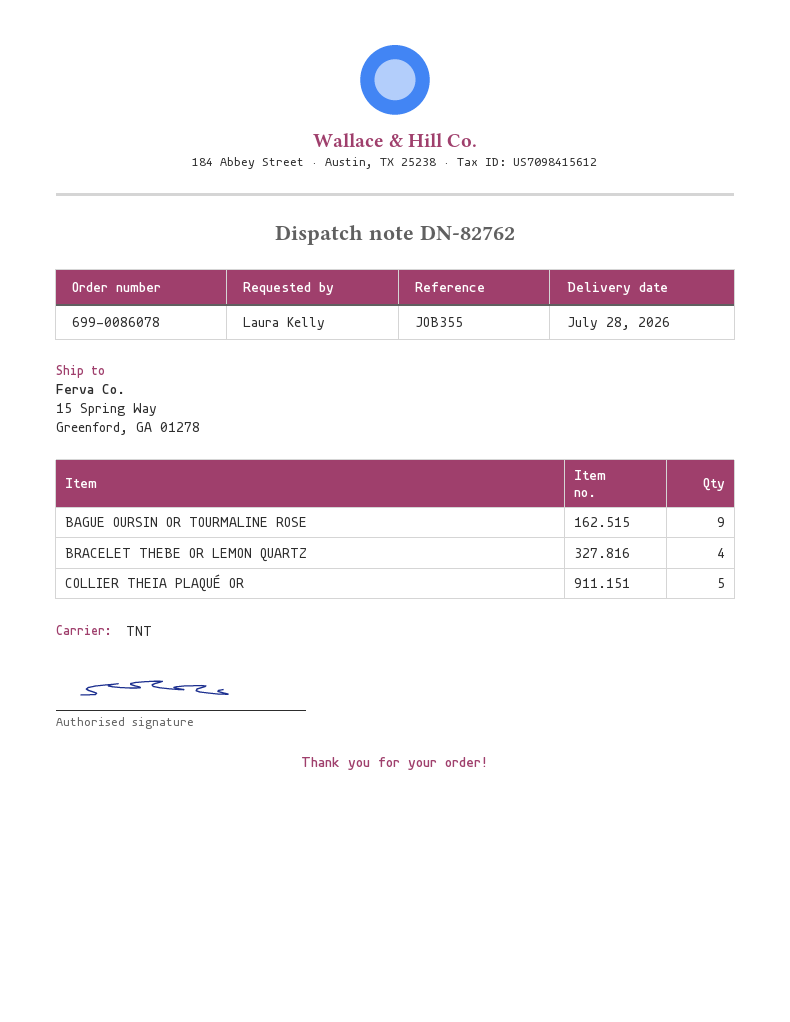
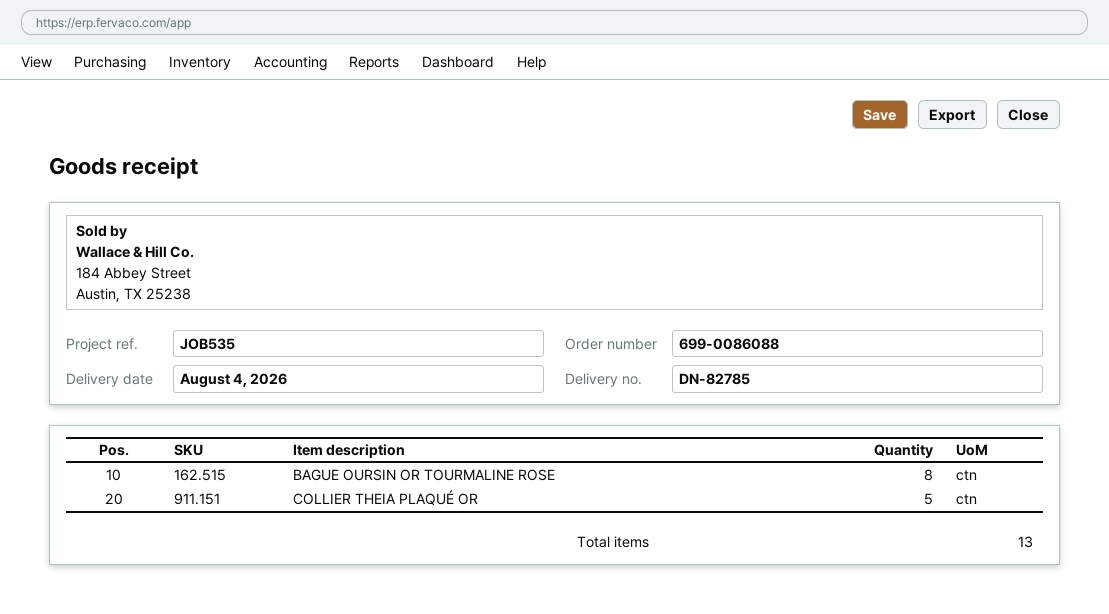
order number: 699-0086078 -> 699-0086088
delivery note number: DN-82762 -> DN-82785
delivery date: 2026-07-28 -> 2026-08-04
reference: JOB355 -> JOB535
BAGUE OURSIN OR TOURMALINE ROSE: 9 -> 8
BRACELET THEBE OR LEMON QUARTZ: 4 -> none

